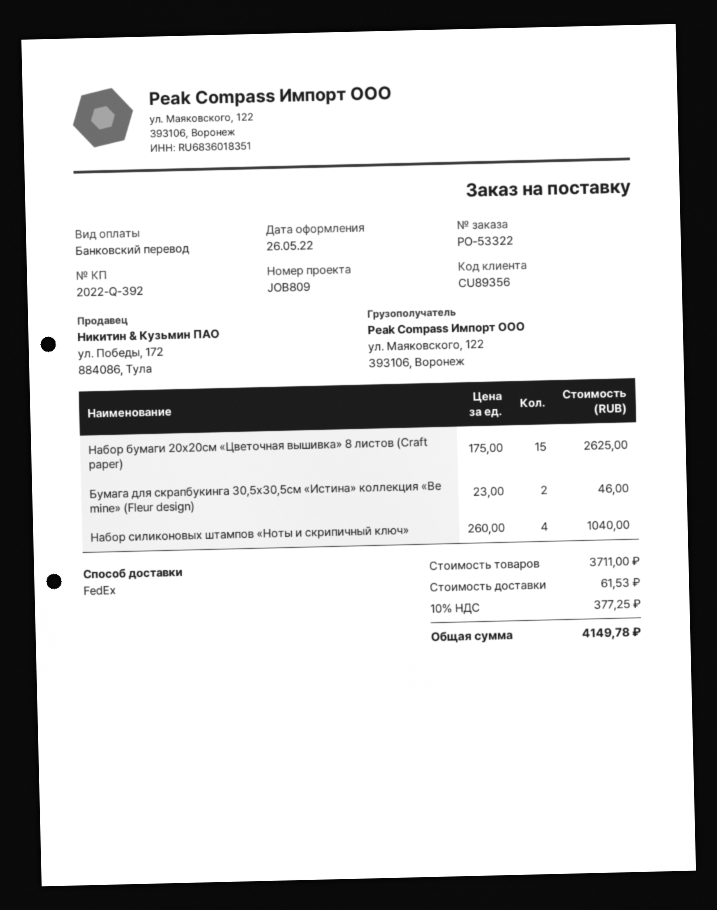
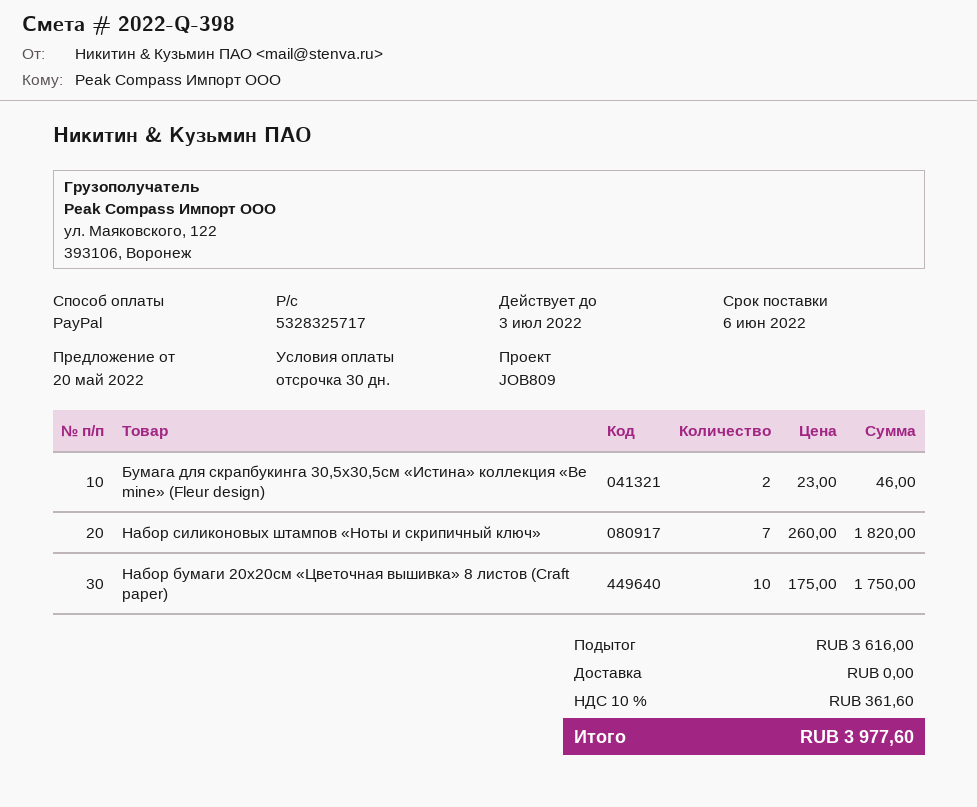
quote number: 2022-Q-392 -> 2022-Q-398
payment method: bank transfer -> PayPal
Набор бумаги 20х20см «Цветочная вышивка» 8 листов (Craft paper): 15 x 175.00 = 2625.00 -> 10 x 175.00 = 1750.00
Набор силиконовых штампов «Ноты и скрипичный ключ»: 4 x 260.00 = 1040.00 -> 7 x 260.00 = 1820.00
subtotal: 3711.00 -> 3616.00
shipping: 61.53 -> 0.00
tax: 10% = 377.25 -> 10% = 361.60
total: 4149.78 -> 3977.60

